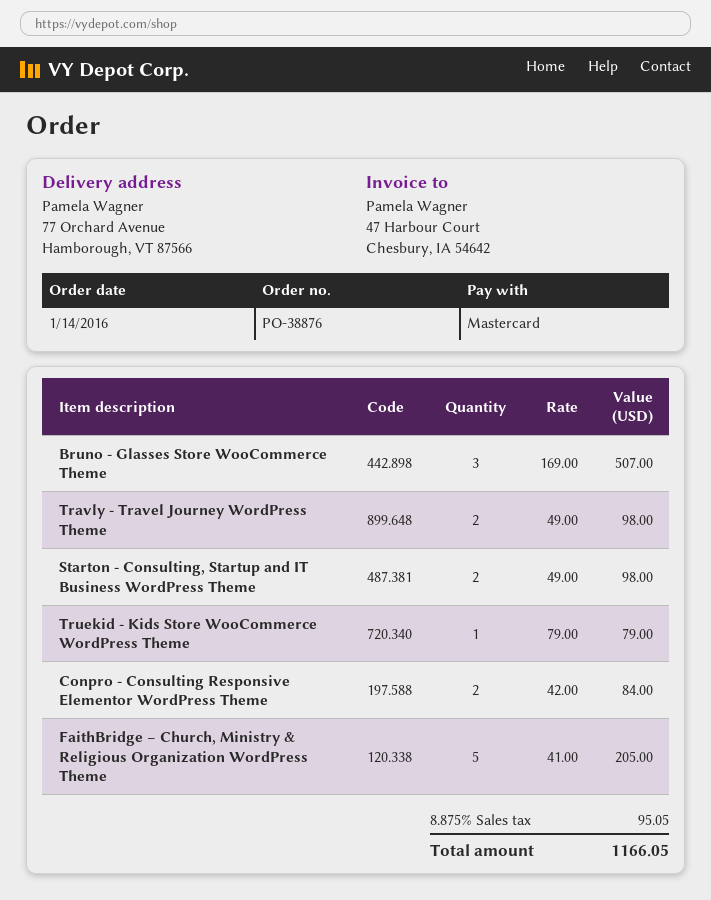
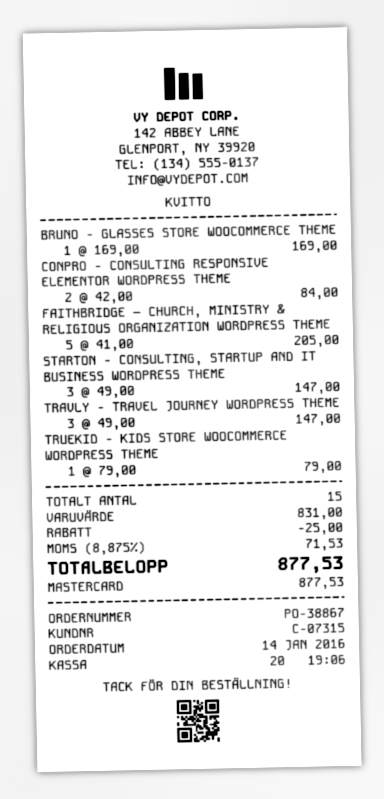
order number: PO-38876 -> PO-38867
Bruno - Glasses Store WooCommerce Theme: 3 x 169.00 = 507.00 -> 1 x 169.00 = 169.00
Travly - Travel Journey WordPress Theme: 2 x 49.00 = 98.00 -> 3 x 49.00 = 147.00
Starton - Consulting, Startup and IT Business WordPress Theme: 2 x 49.00 = 98.00 -> 3 x 49.00 = 147.00
discount: none -> 25.00
tax: 8.875% = 95.05 -> 8.875% = 71.53
total: 1166.05 -> 877.53

